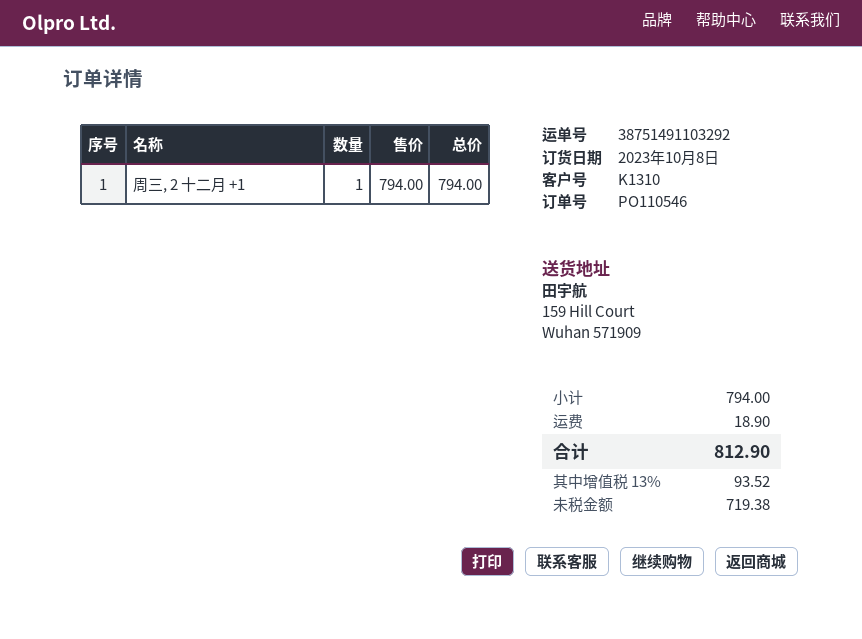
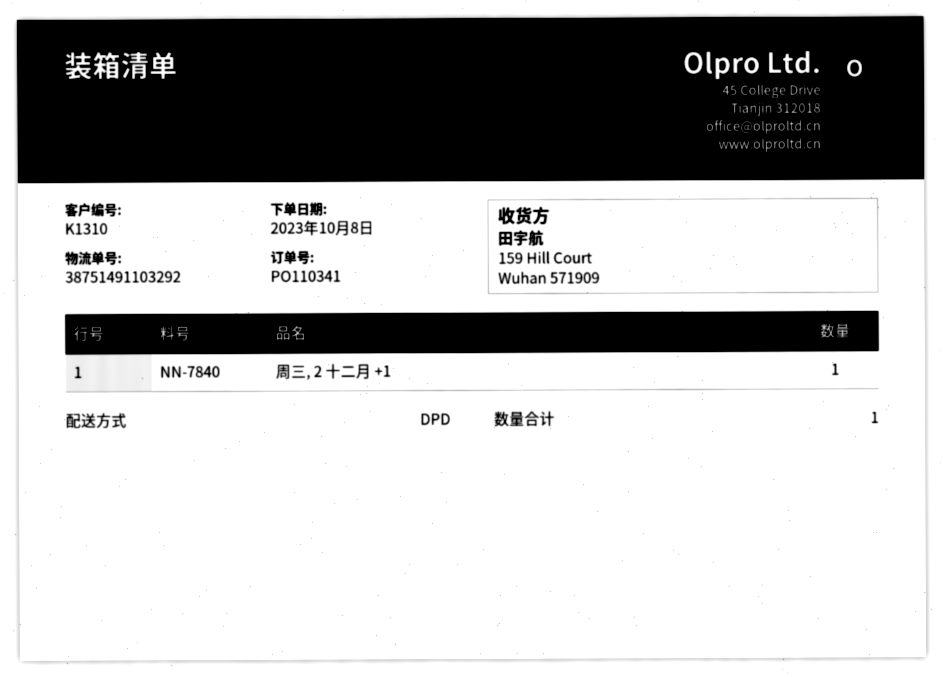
order number: PO110546 -> PO110341

